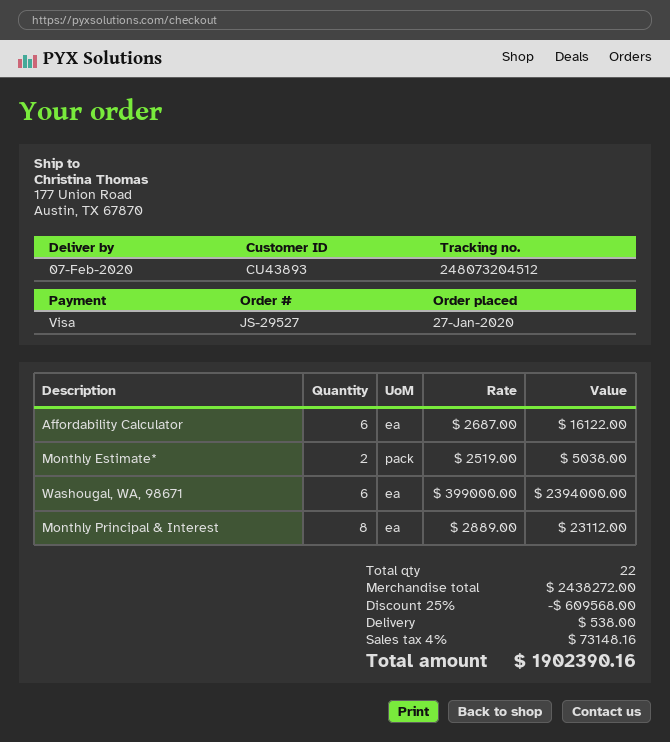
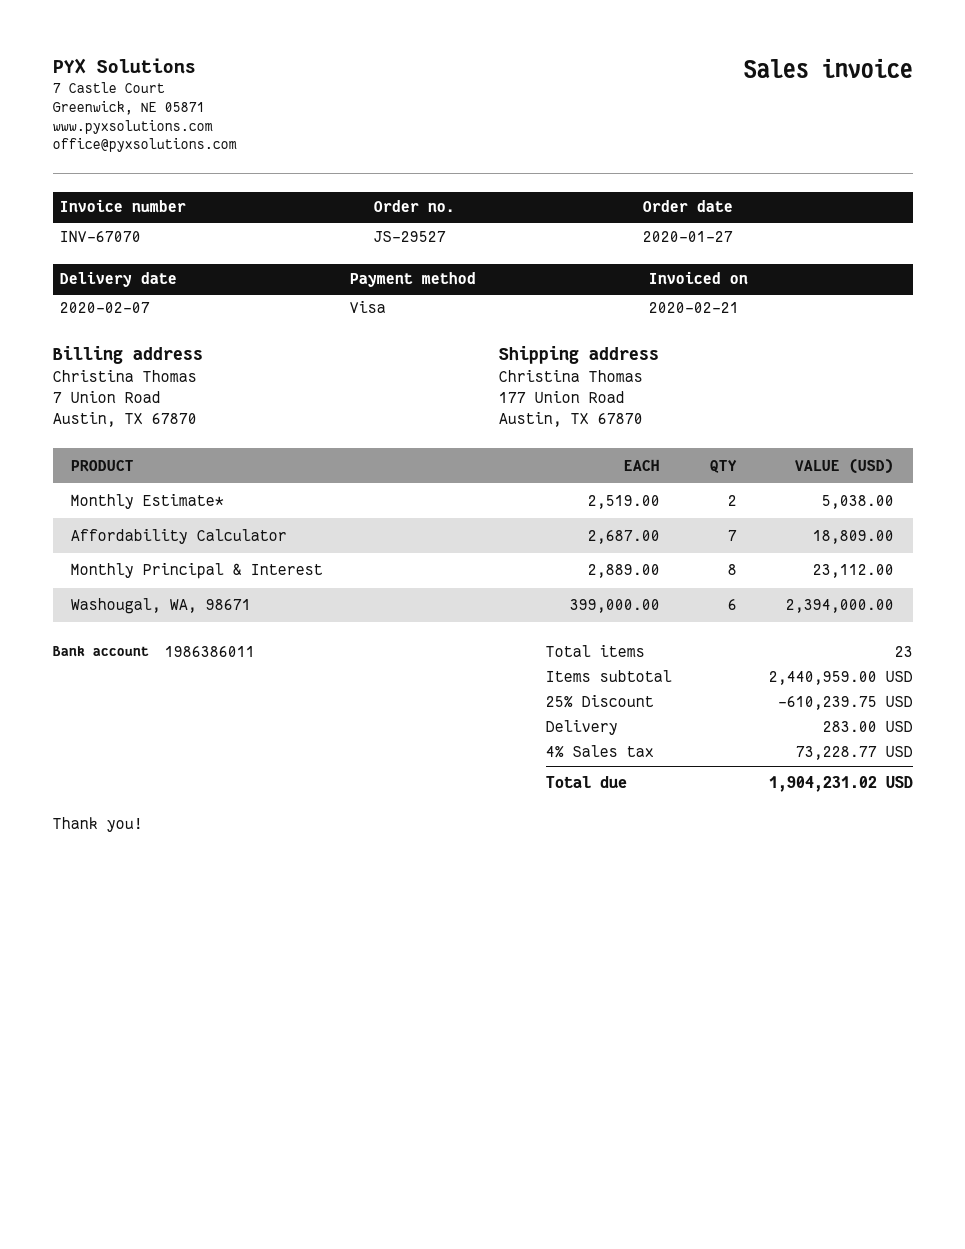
Affordability Calculator: 6 x 2687.00 = 16122.00 -> 7 x 2687.00 = 18809.00
total quantity: 22 -> 23
subtotal: 2438272.00 -> 2440959.00
discount: 25% = 609568.00 -> 25% = 610239.75
shipping: 538.00 -> 283.00
tax: 4% = 73148.16 -> 4% = 73228.77
total: 1902390.16 -> 1904231.02

